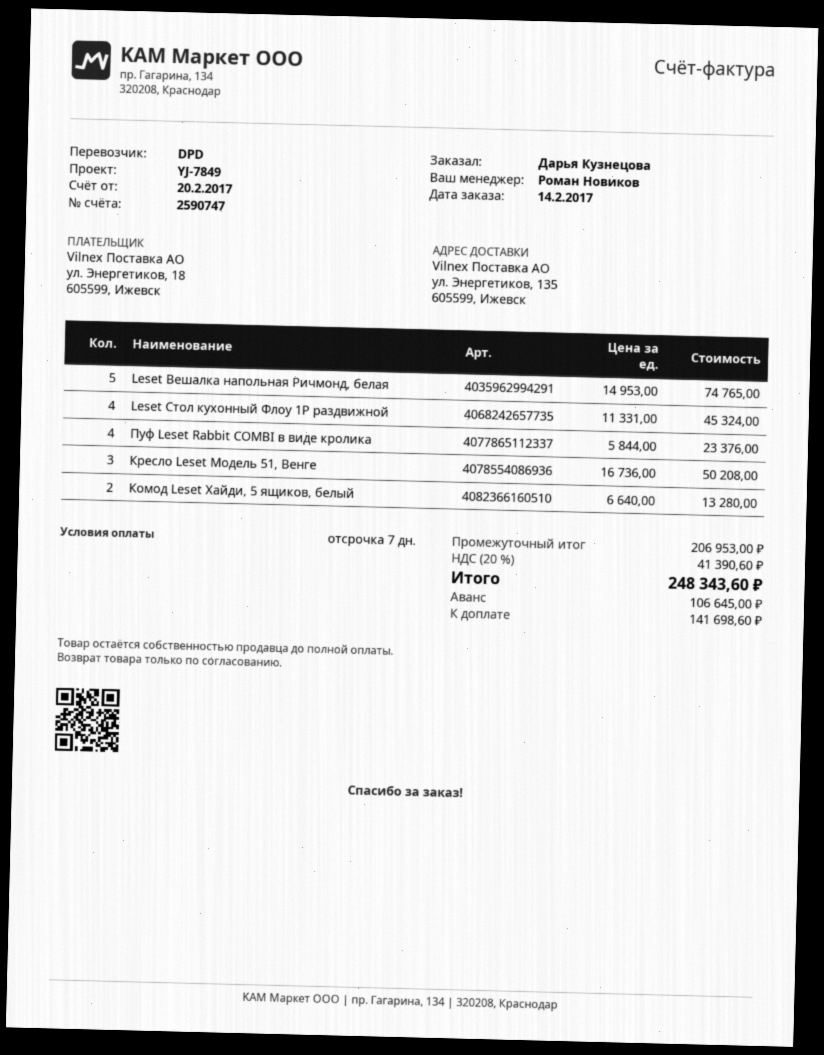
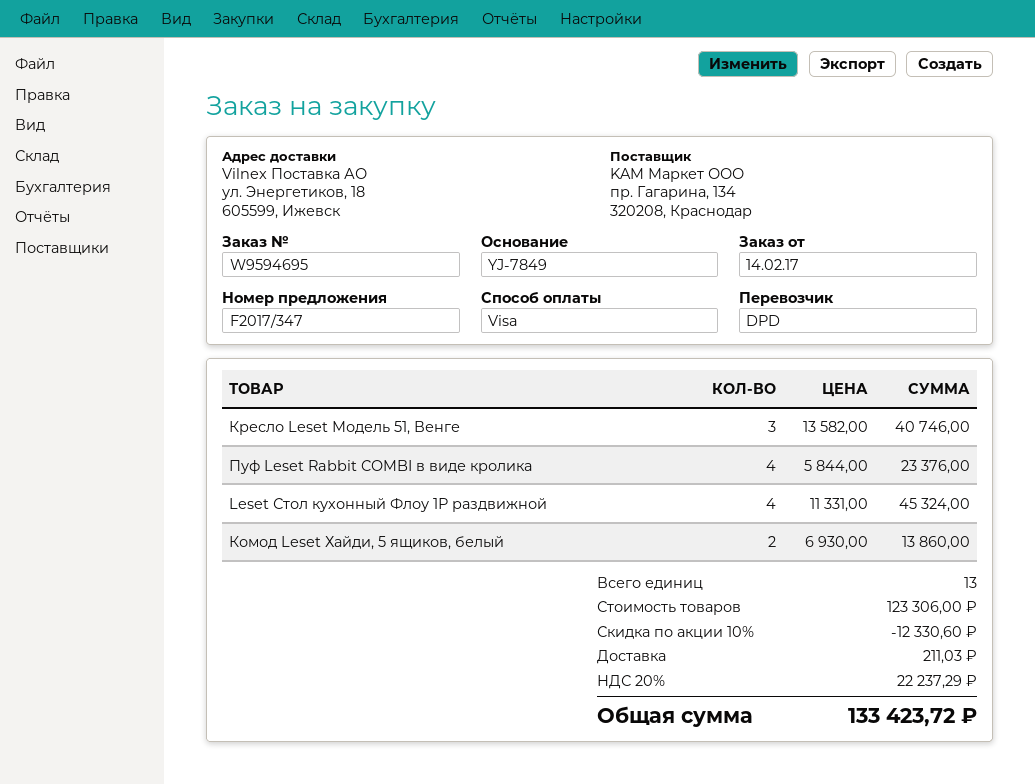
ship to: ул. Энергетиков, 135, 605599, Ижевск -> ул. Энергетиков, 18, 605599, Ижевск
Leset Вешалка напольная Ричмонд, белая: 5 x 14953.00 = 74765.00 -> none
Кресло Leset Модель 51, Венге: 3 x 16736.00 = 50208.00 -> 3 x 13582.00 = 40746.00
Комод Leset Хайди, 5 ящиков, белый: 2 x 6640.00 = 13280.00 -> 2 x 6930.00 = 13860.00
subtotal: 206953.00 -> 123306.00
discount: none -> 10% = 12330.60
shipping: none -> 211.03
tax: 20% = 41390.60 -> 20% = 22237.29
total: 248343.60 -> 133423.72

